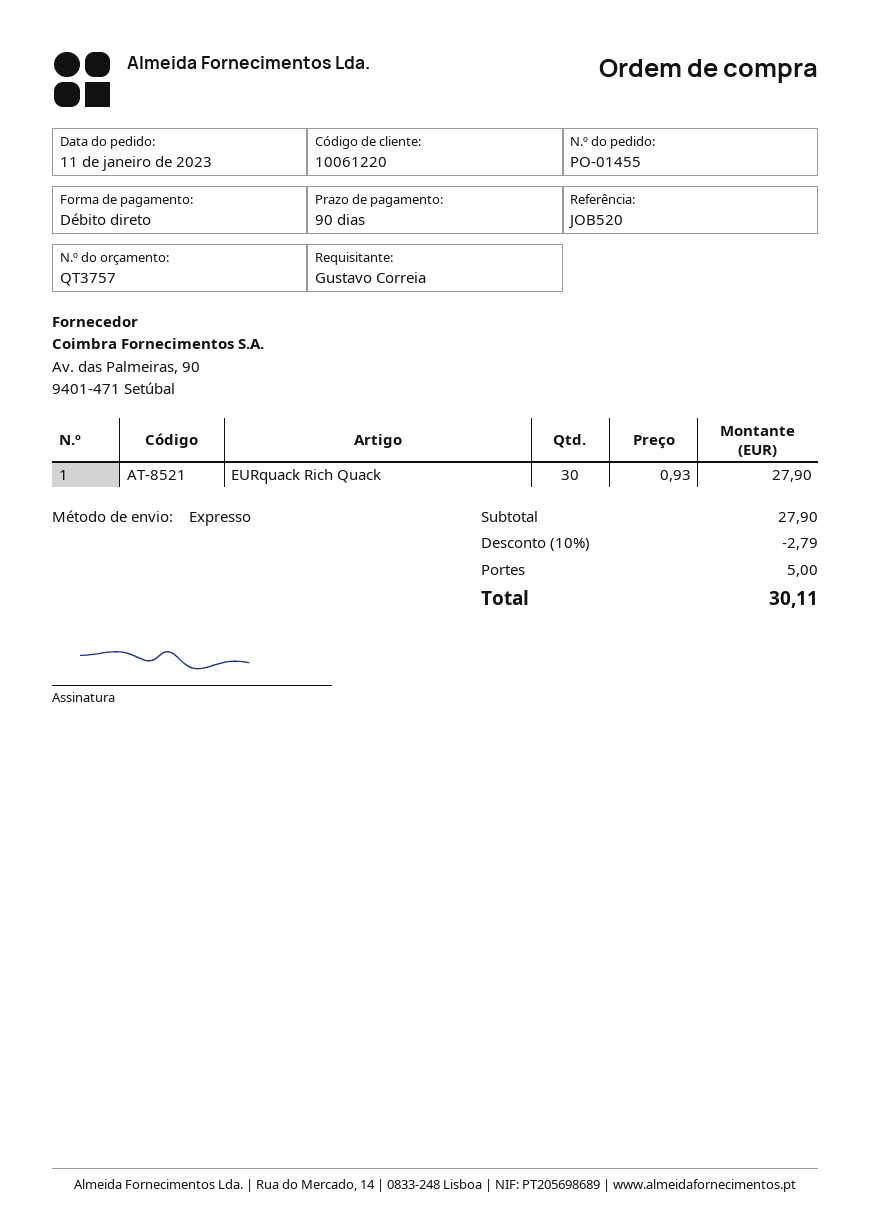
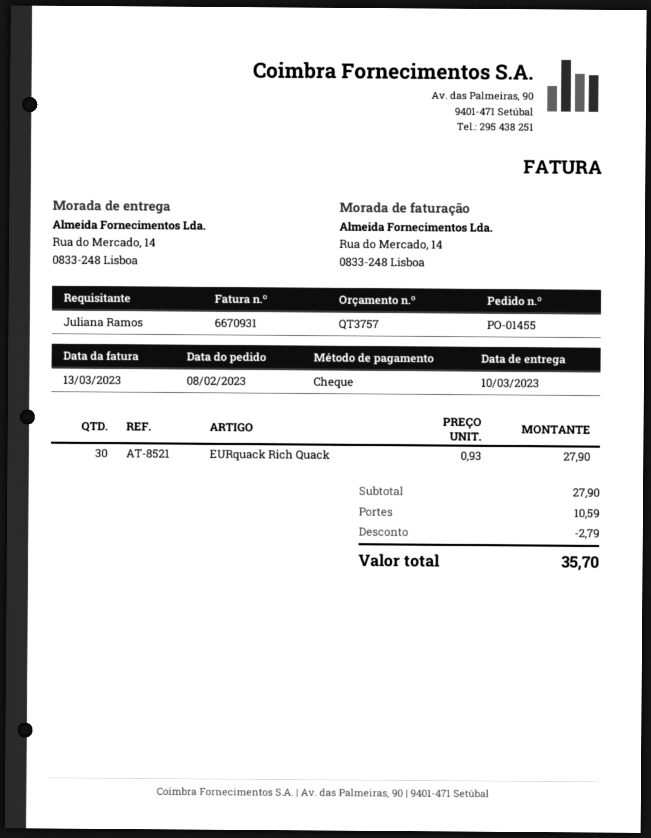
order date: 2023-01-11 -> 2023-02-08
ordered by: Gustavo Correia -> Juliana Ramos
payment method: direct debit -> cheque
shipping: 5.00 -> 10.59
total: 30.11 -> 35.70

